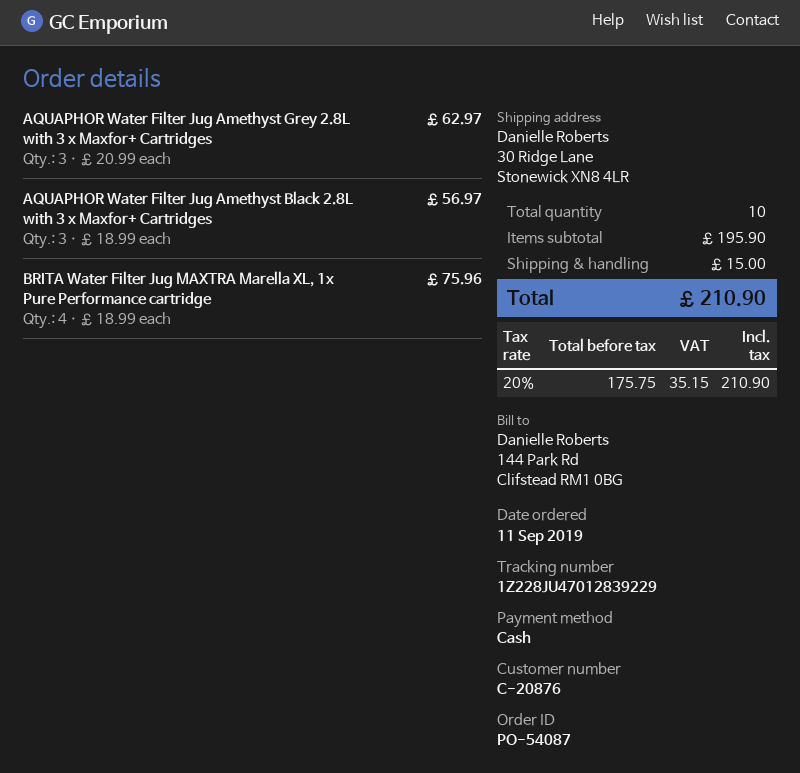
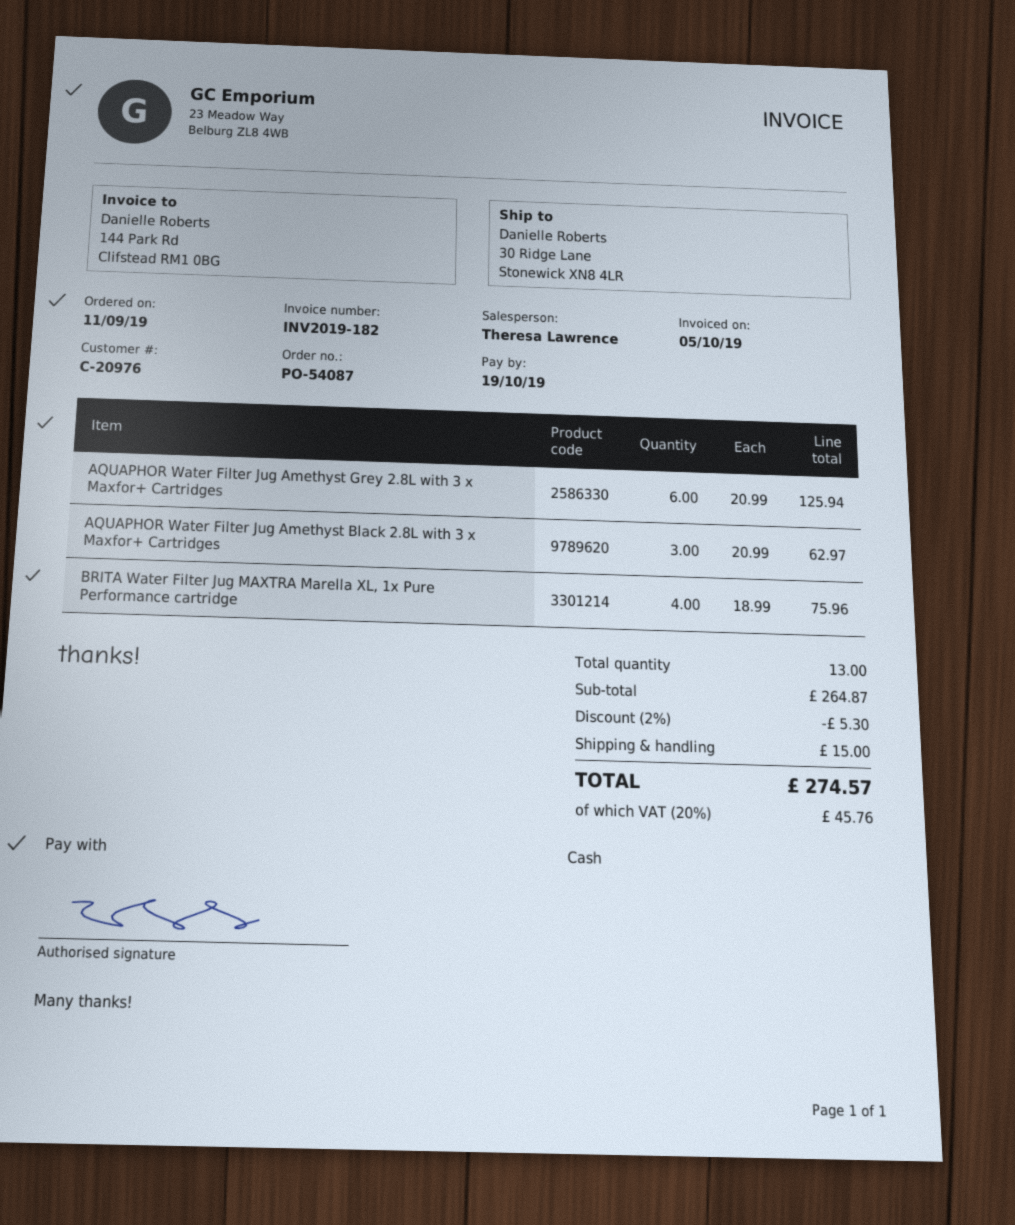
customer number: C-20876 -> C-20976
AQUAPHOR Water Filter Jug Amethyst Grey 2.8L with 3 x Maxfor+ Cartridges: 3 x 20.99 = 62.97 -> 6 x 20.99 = 125.94
AQUAPHOR Water Filter Jug Amethyst Black 2.8L with 3 x Maxfor+ Cartridges: 3 x 18.99 = 56.97 -> 3 x 20.99 = 62.97
total quantity: 10 -> 13
subtotal: 195.90 -> 264.87
discount: none -> 2% = 5.30
tax: 20% = 35.15 -> 20% = 45.76
total: 210.90 -> 274.57

